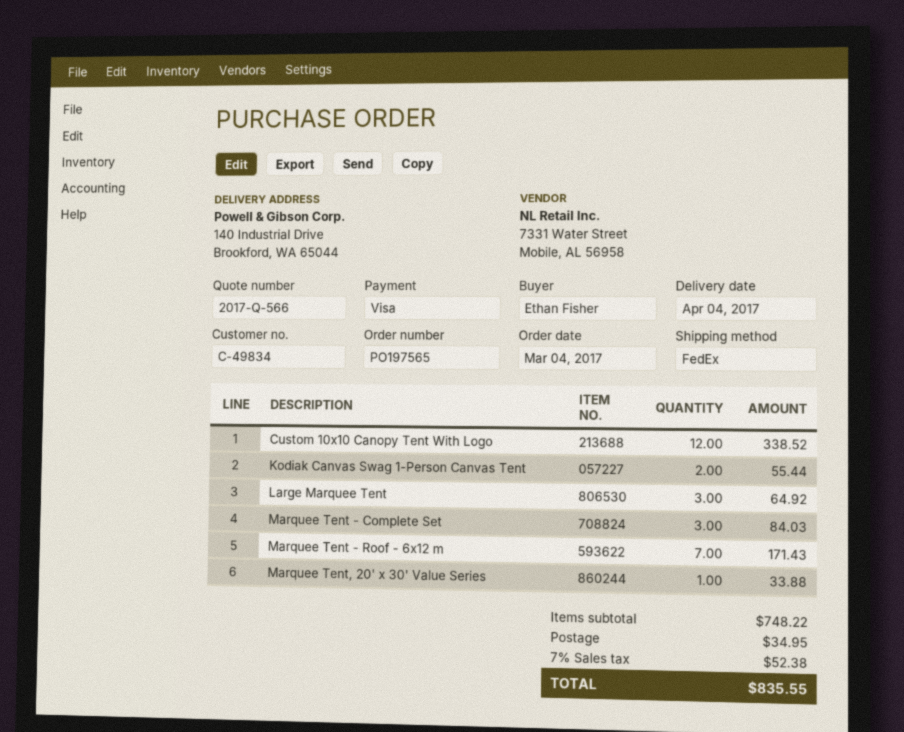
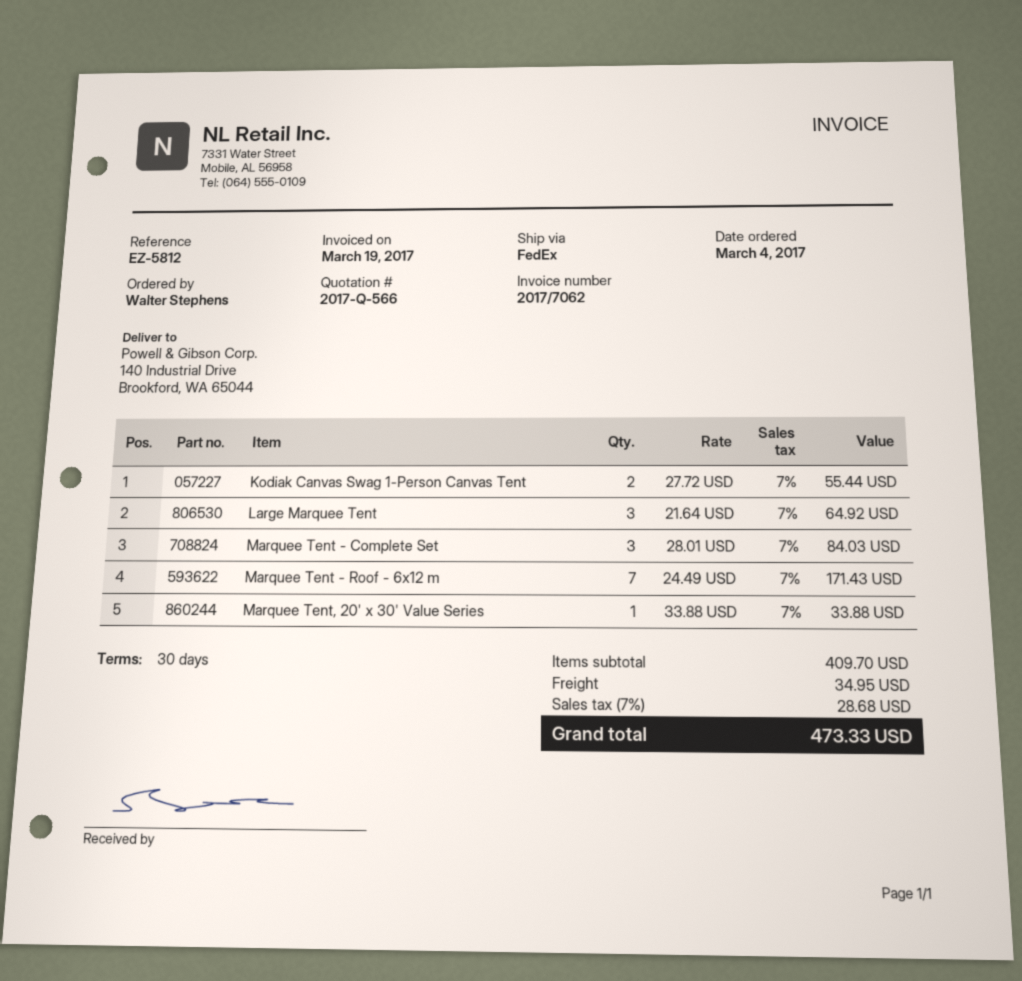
ordered by: Ethan Fisher -> Walter Stephens
Custom 10x10 Canopy Tent With Logo: 12 for 338.52 -> none
subtotal: 748.22 -> 409.70
tax: 7% = 52.38 -> 7% = 28.68
total: 835.55 -> 473.33

